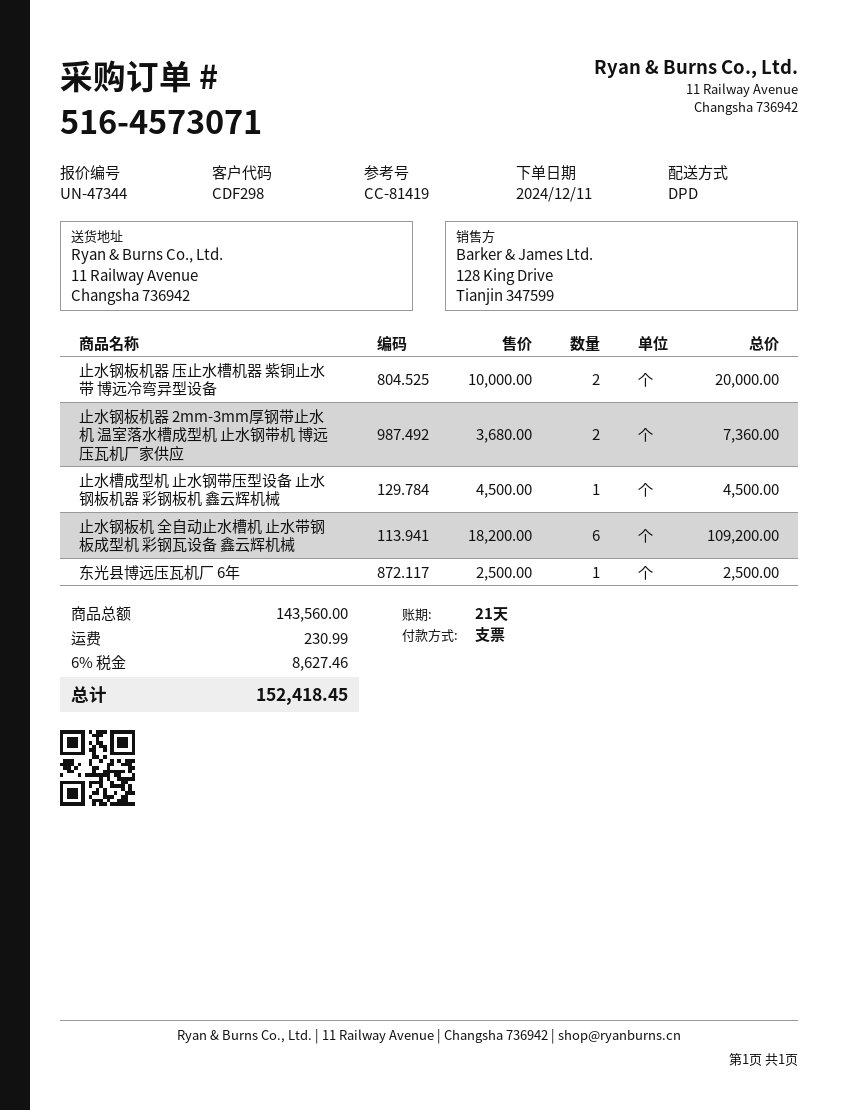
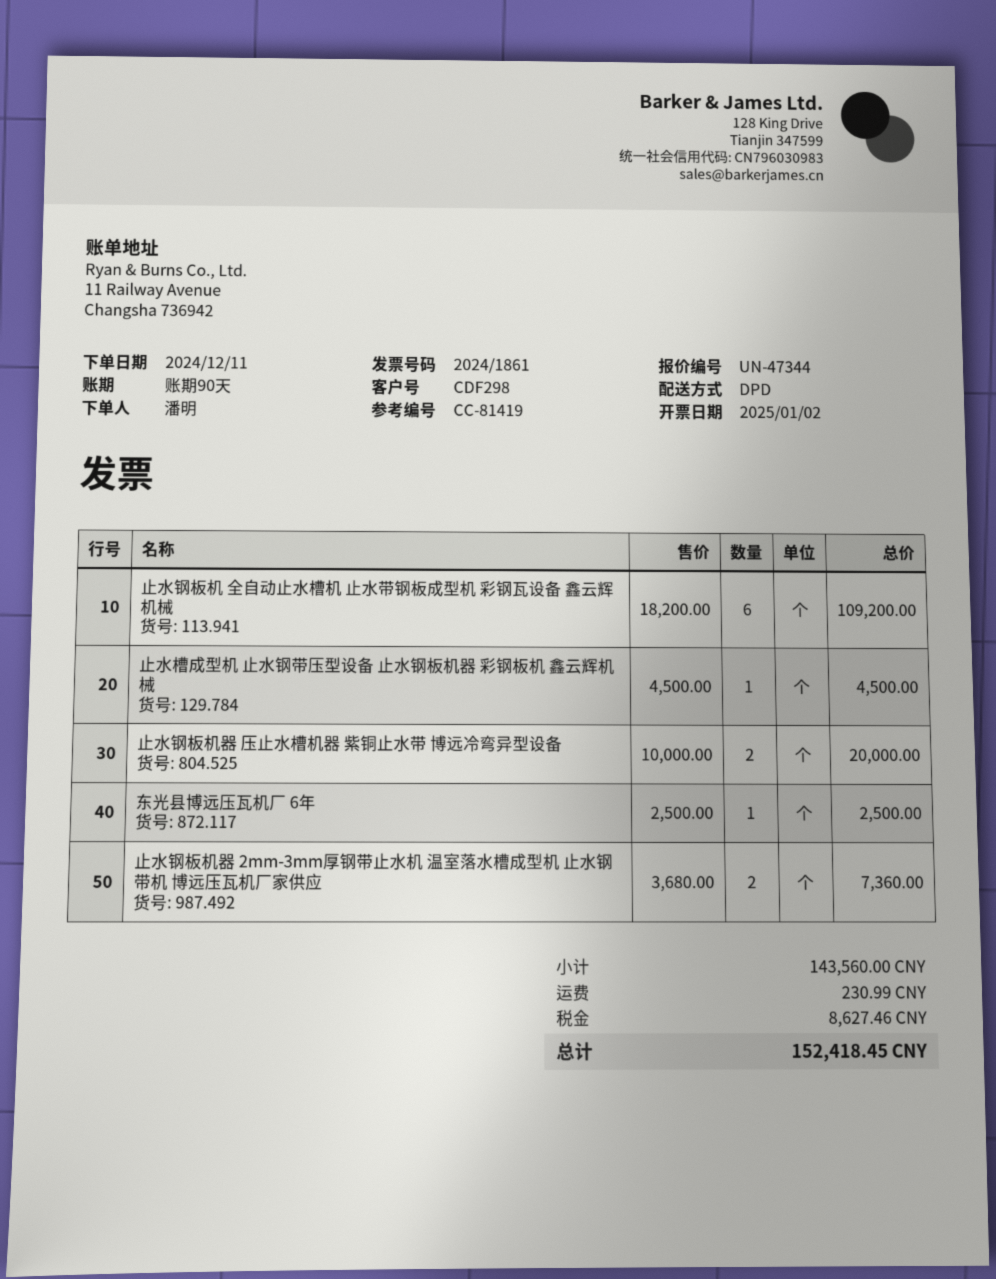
payment terms: 21 days -> 90 days

